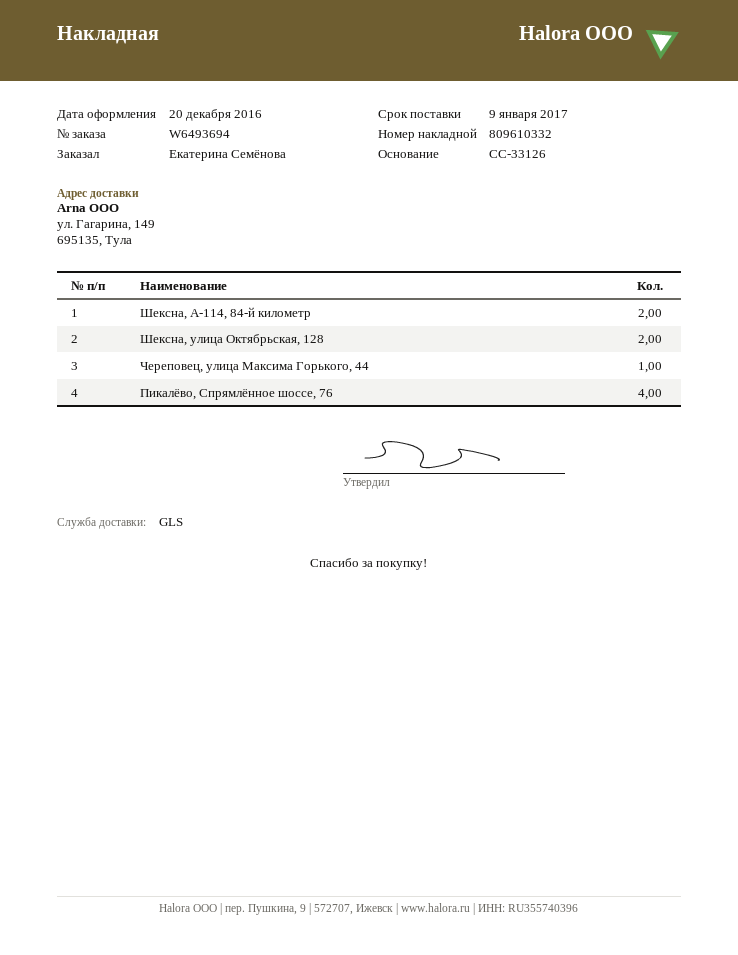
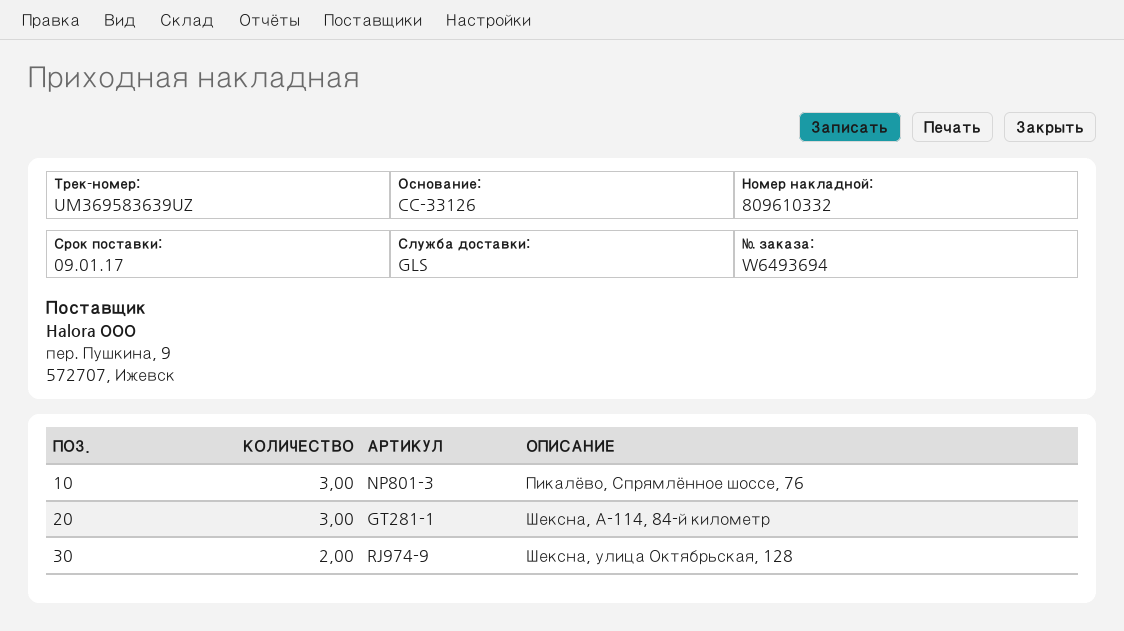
Шексна, А-114, 84-й километр: 2 -> 3
Череповец, улица Максима Горького, 44: 1 -> none
Пикалёво, Спрямлённое шоссе, 76: 4 -> 3

